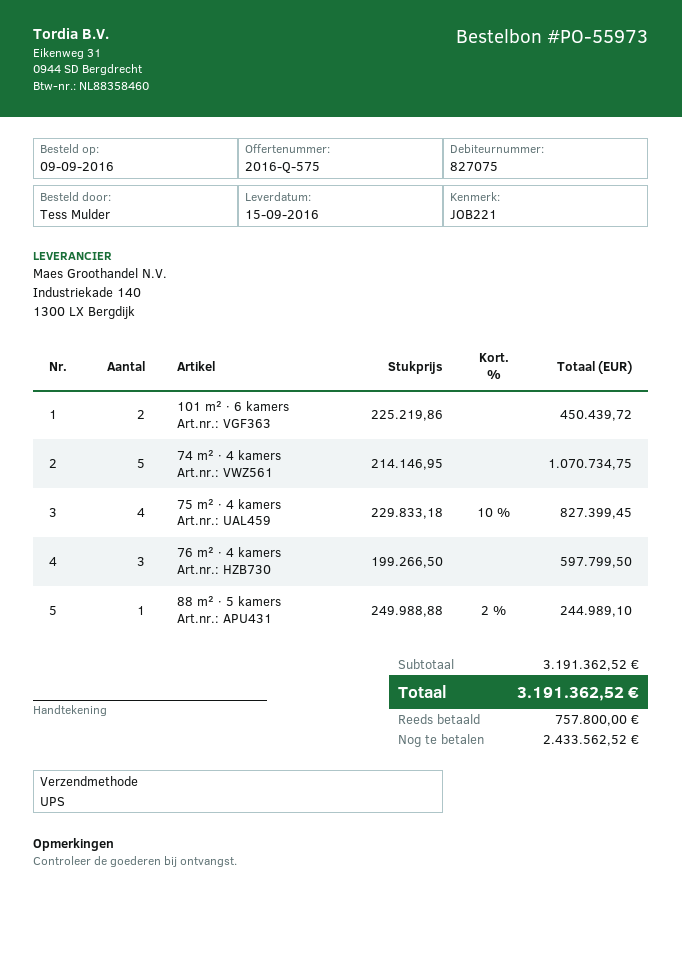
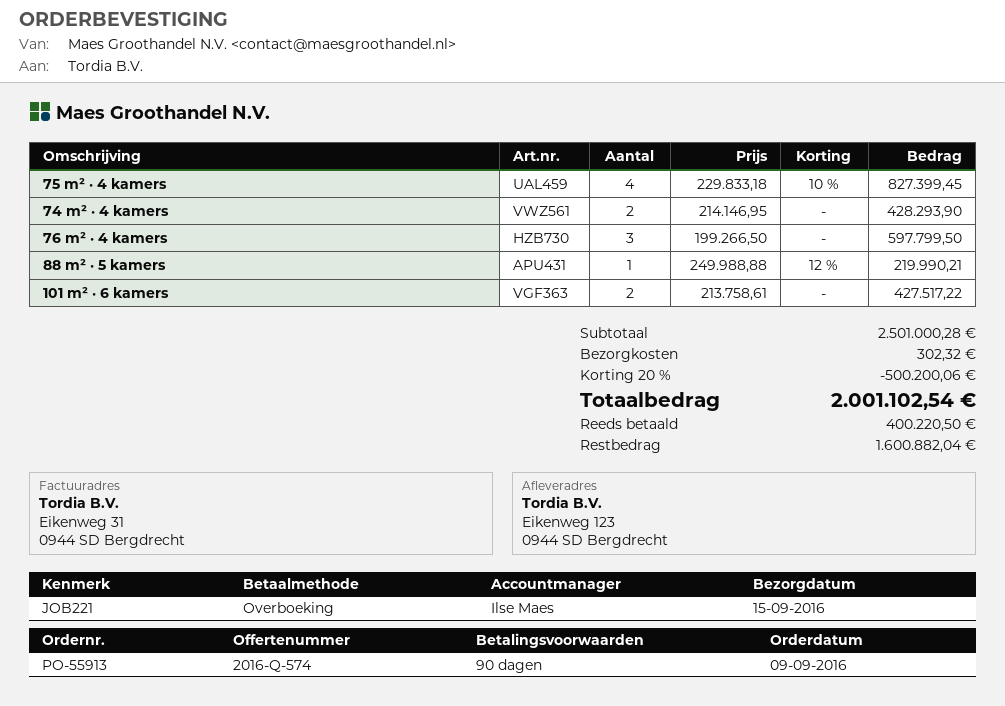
quote number: 2016-Q-575 -> 2016-Q-574
order number: PO-55973 -> PO-55913
101 m² · 6 kamers: 2 x 225219.86 = 450439.72 -> 2 x 213758.61 = 427517.22
74 m² · 4 kamers: 5 x 214146.95 = 1070734.75 -> 2 x 214146.95 = 428293.90
88 m² · 5 kamers: 1 x 249988.88 - 2% = 244989.10 -> 1 x 249988.88 - 12% = 219990.21
subtotal: 3191362.52 -> 2501000.28
discount: none -> 20% = 500200.06
shipping: none -> 302.32
total: 3191362.52 -> 2001102.54
deposit: 757800.00 -> 400220.50
balance: 2433562.52 -> 1600882.04

